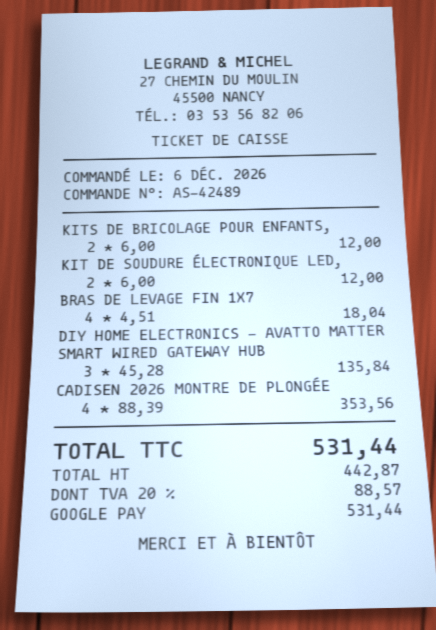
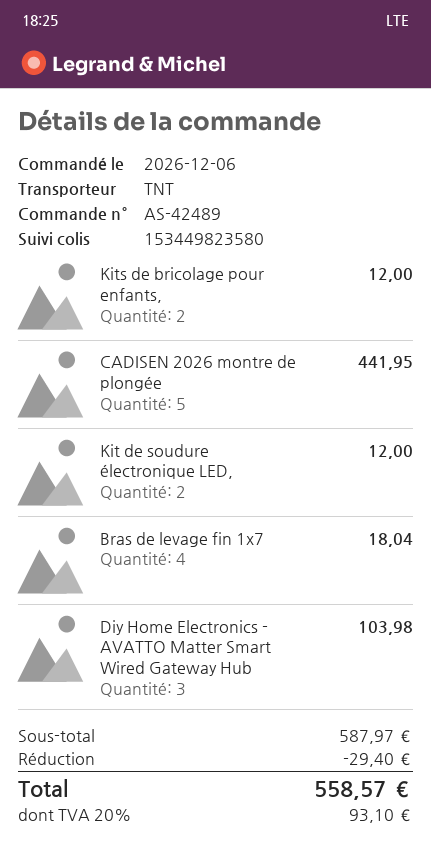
DIY HOME ELECTRONICS - AVATTO MATTER SMART WIRED GATEWAY HUB: 3 for 135.84 -> 3 for 103.98
CADISEN 2026 MONTRE DE PLONGÉE: 4 for 353.56 -> 5 for 441.95
discount: none -> 29.40
tax: 20% = 88.57 -> 20% = 93.10
total: 531.44 -> 558.57

